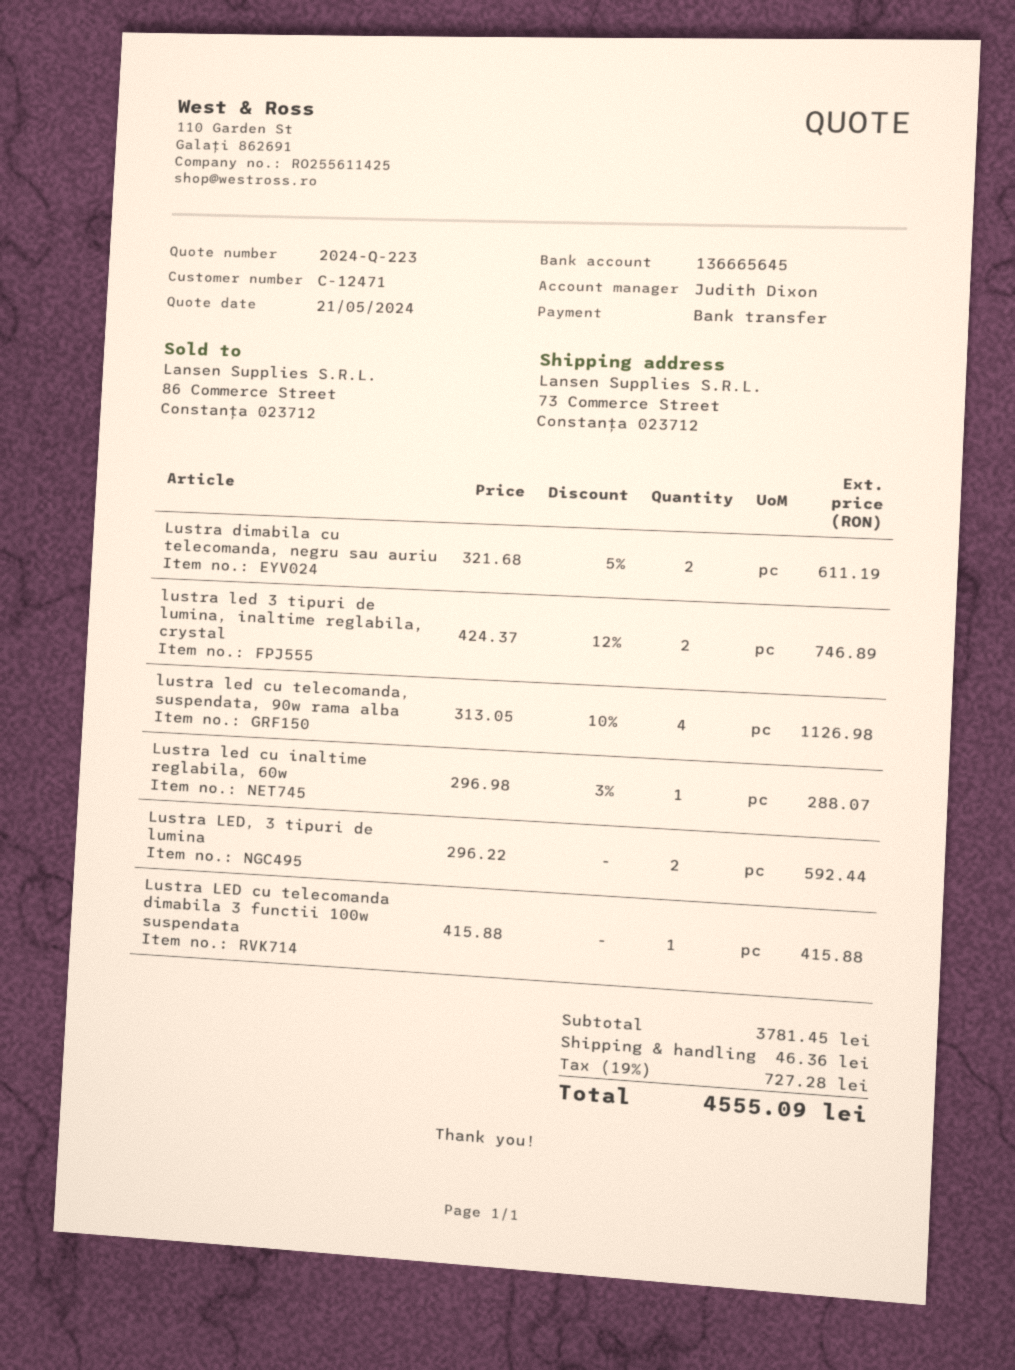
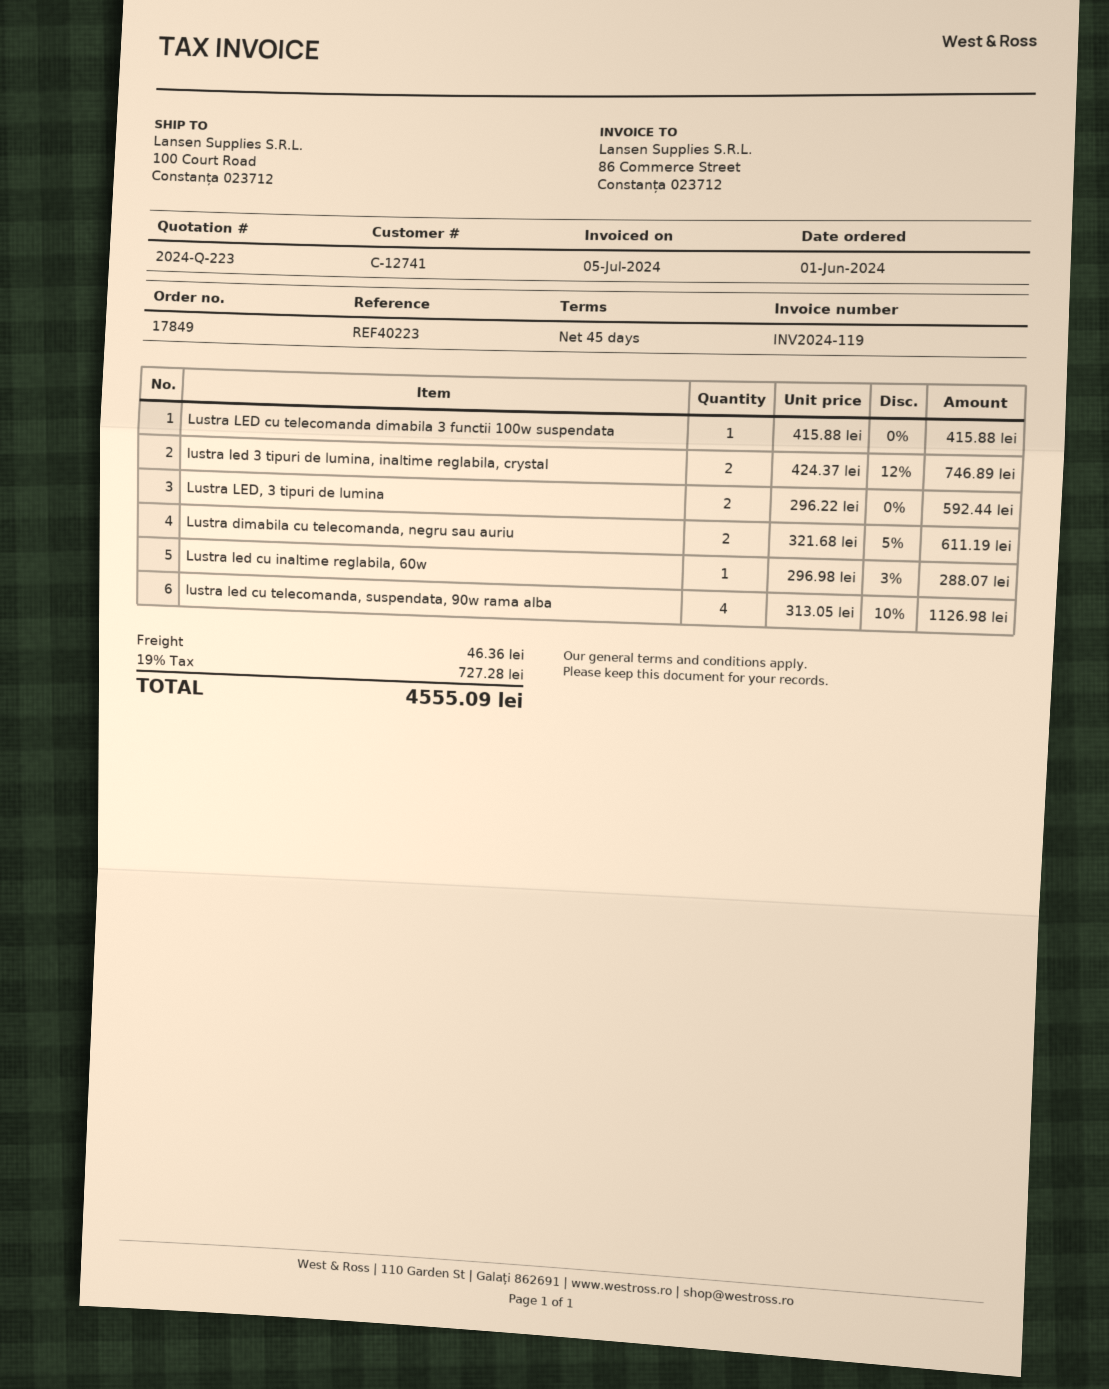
customer number: C-12471 -> C-12741
ship to: 73 Commerce Street, Constanța 023712 -> 100 Court Road, Constanța 023712

